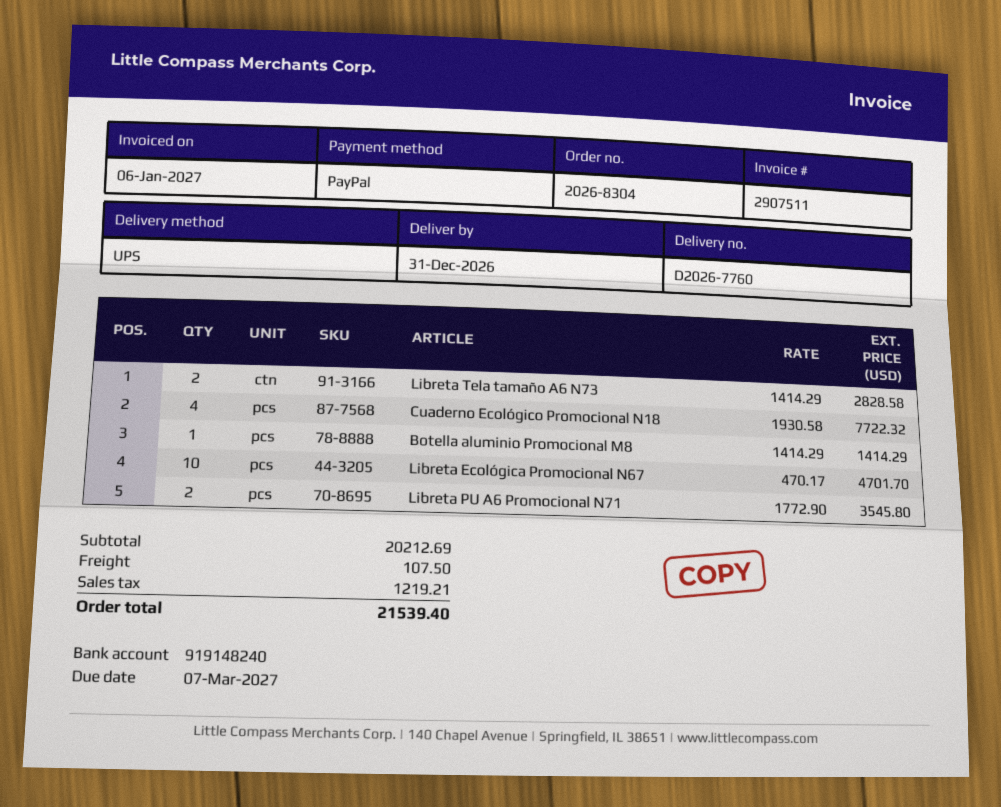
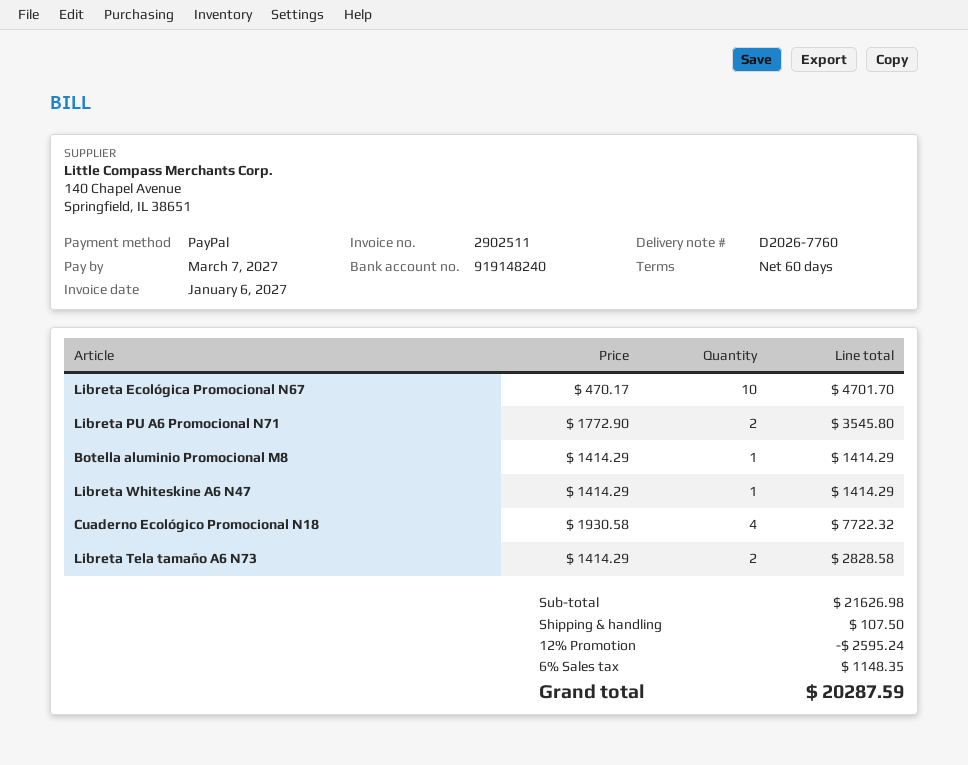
invoice number: 2907511 -> 2902511
Libreta Whiteskine A6 N47: none -> 1 x 1414.29 = 1414.29
subtotal: 20212.69 -> 21626.98
discount: none -> 12% = 2595.24
tax: 1219.21 -> 1148.35
total: 21539.40 -> 20287.59

